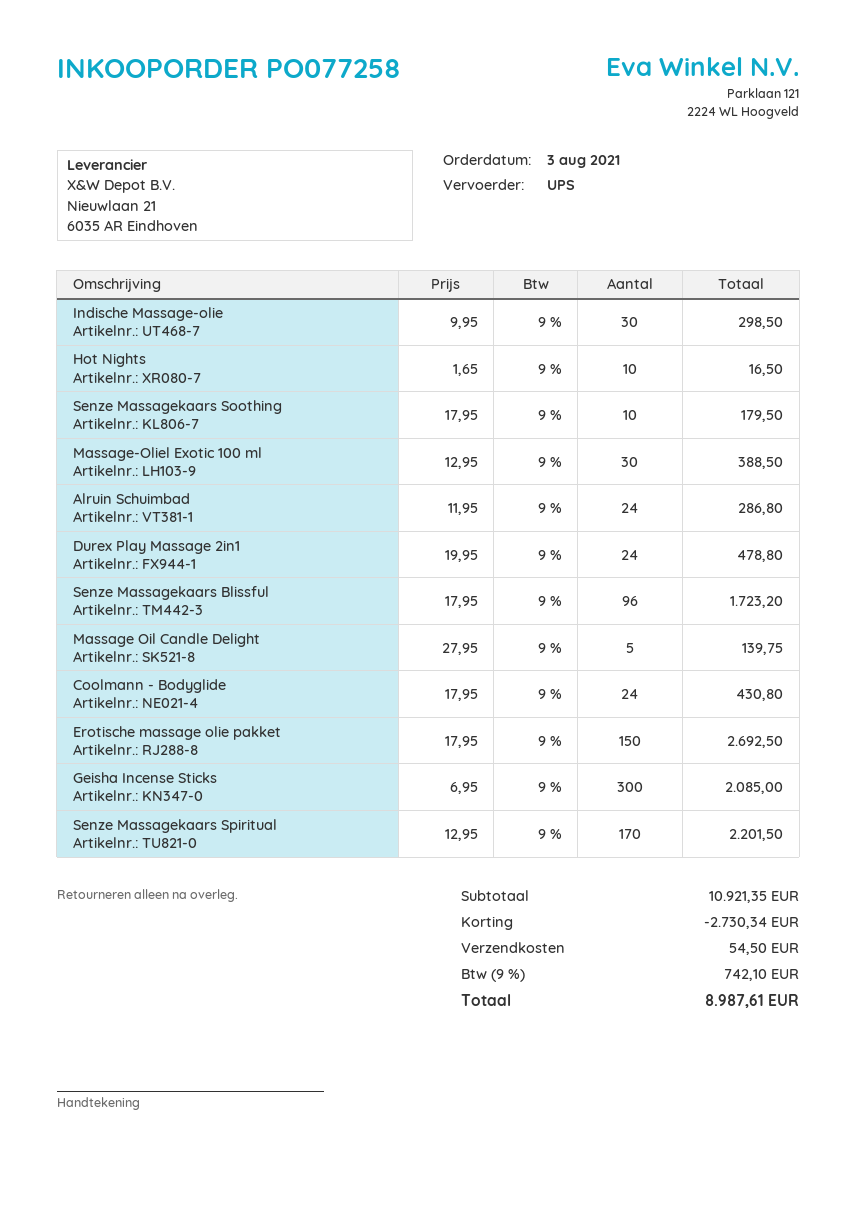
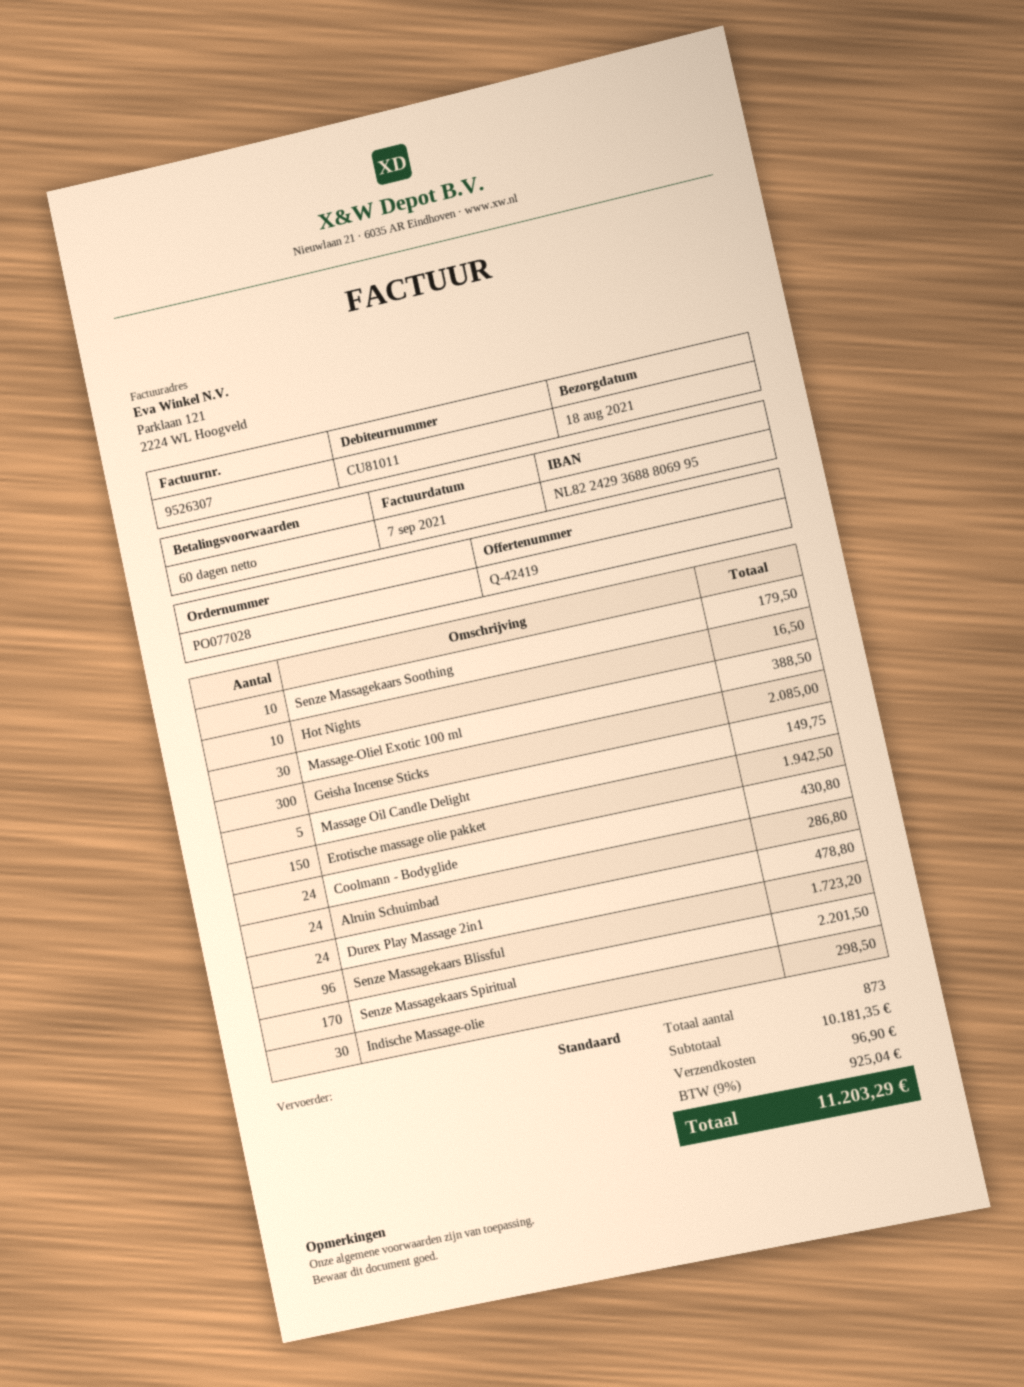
order number: PO077258 -> PO077028
shipping method: UPS -> standard
Massage Oil Candle Delight: 5 for 139.75 -> 5 for 149.75
Erotische massage olie pakket: 150 for 2692.50 -> 150 for 1942.50
subtotal: 10921.35 -> 10181.35
discount: 2730.34 -> none
shipping: 54.50 -> 96.90
tax: 9% = 742.10 -> 9% = 925.04
total: 8987.61 -> 11203.29

